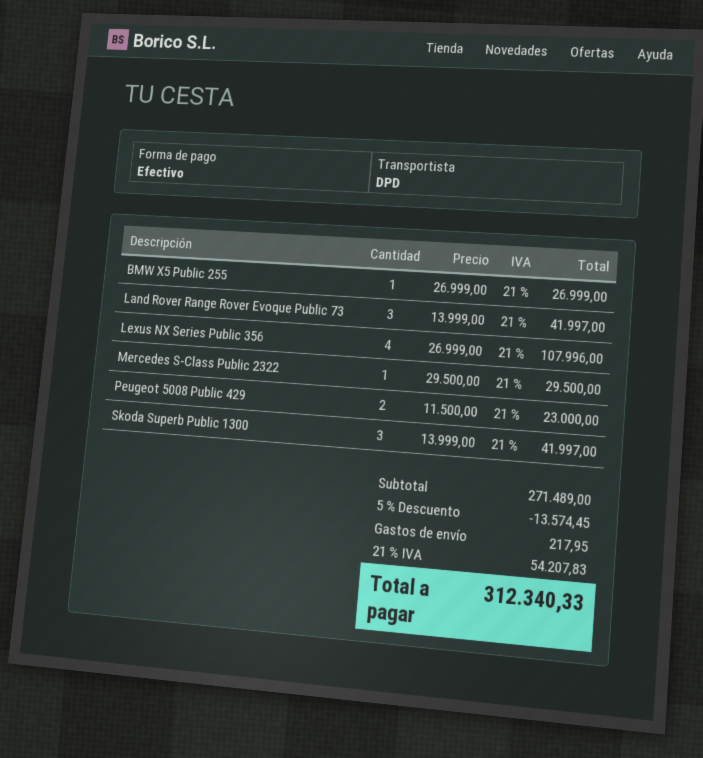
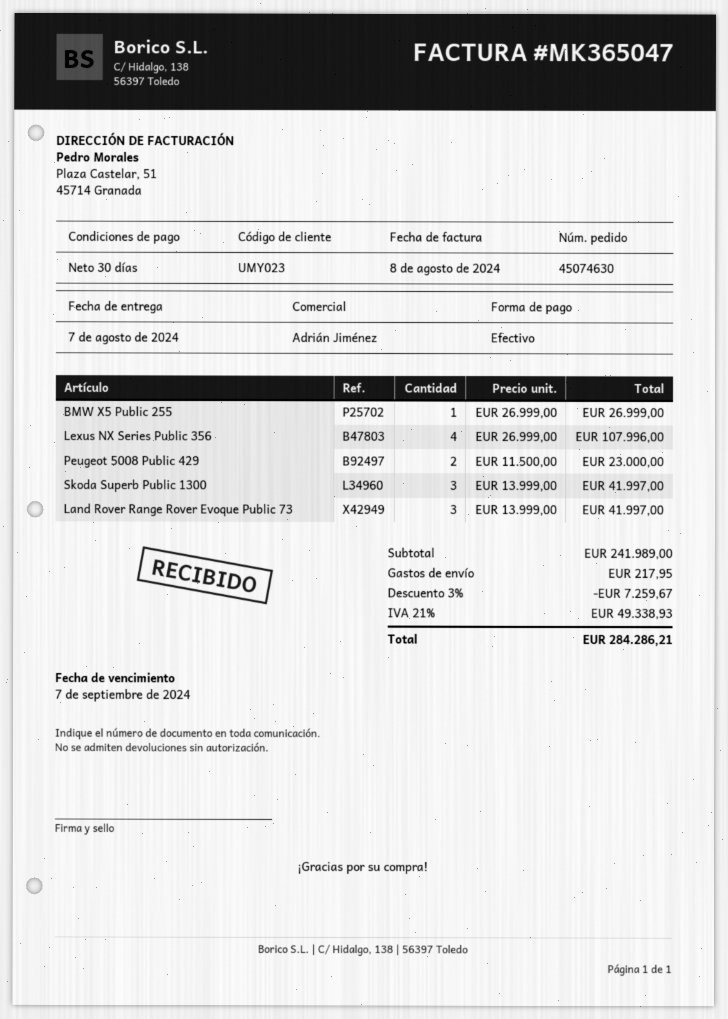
Mercedes S-Class Public 2322: 1 x 29500.00 = 29500.00 -> none
subtotal: 271489.00 -> 241989.00
discount: 5% = 13574.45 -> 3% = 7259.67
tax: 21% = 54207.83 -> 21% = 49338.93
total: 312340.33 -> 284286.21

